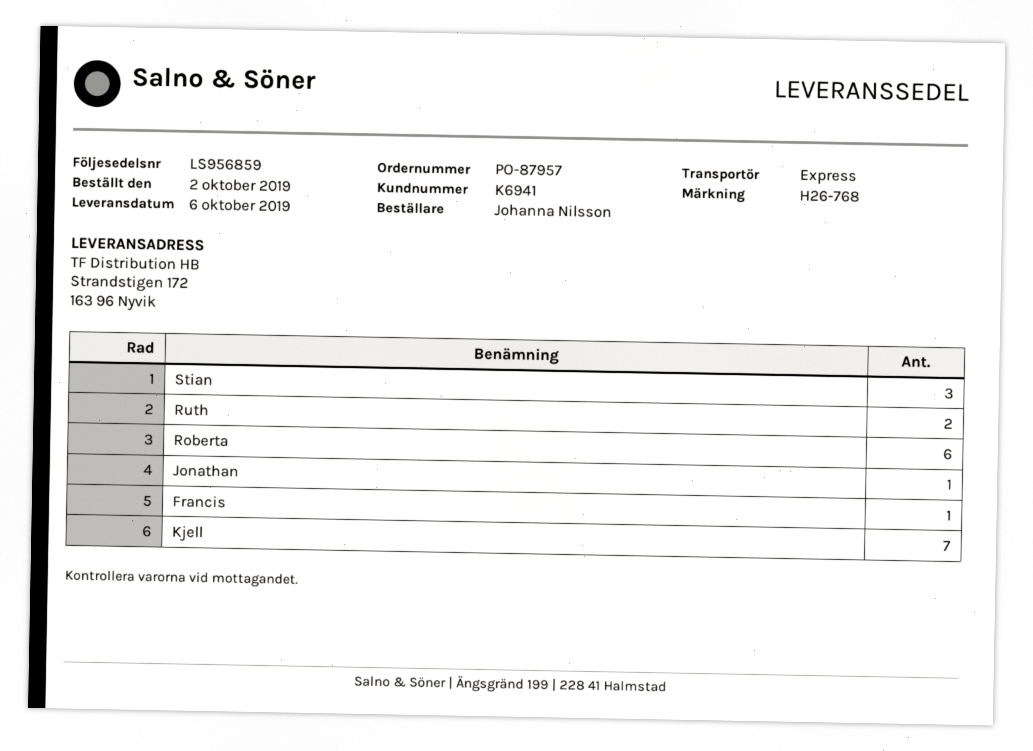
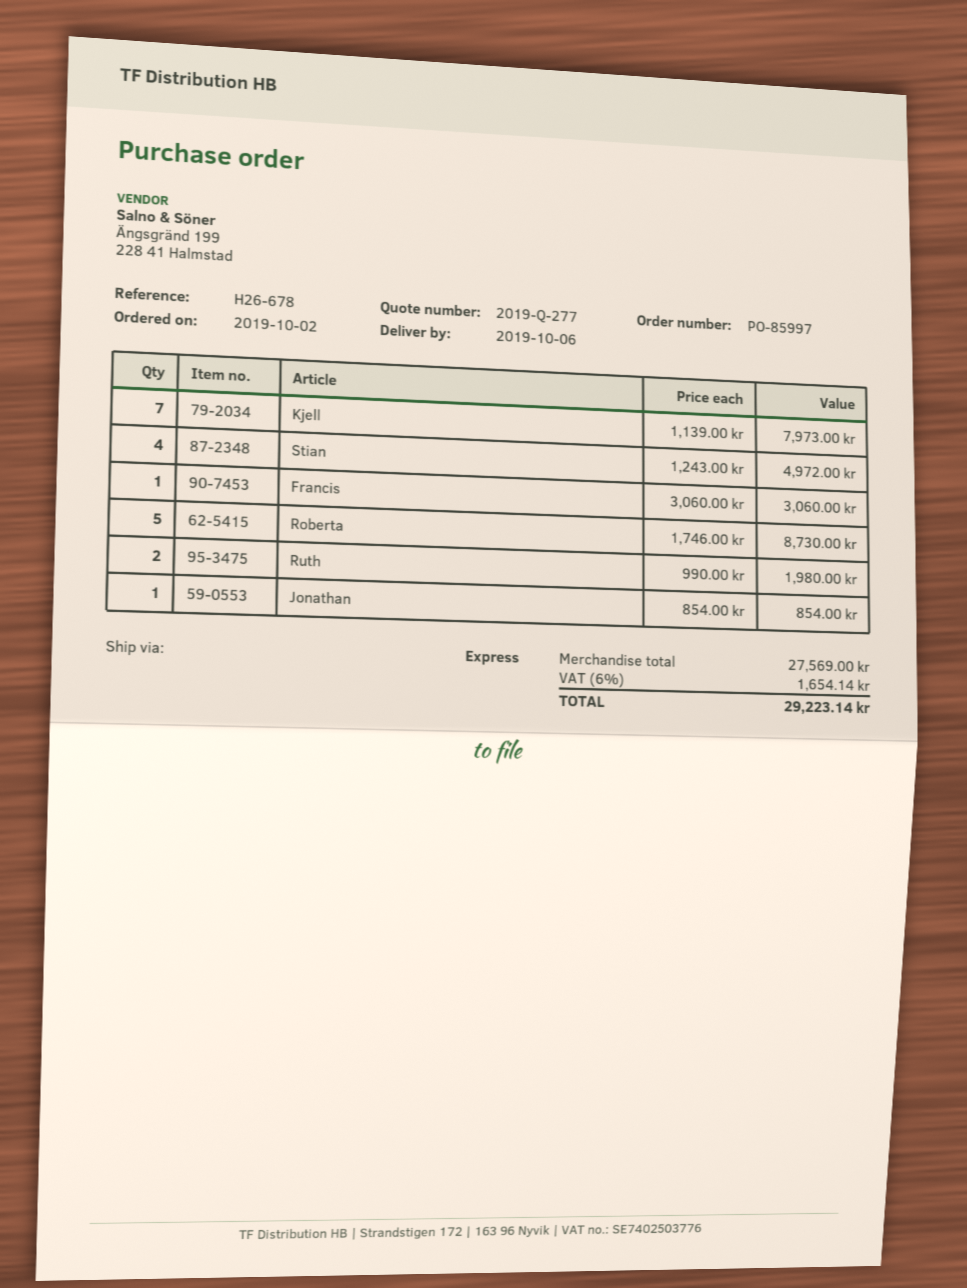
order number: PO-87957 -> PO-85997
reference: H26-768 -> H26-678
Stian: 3 -> 4
Roberta: 6 -> 5

